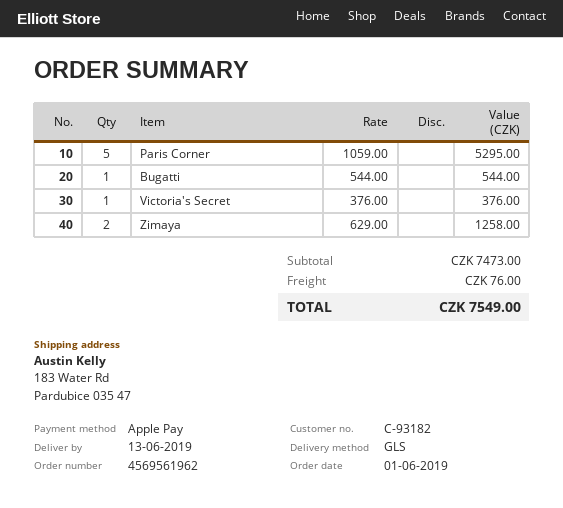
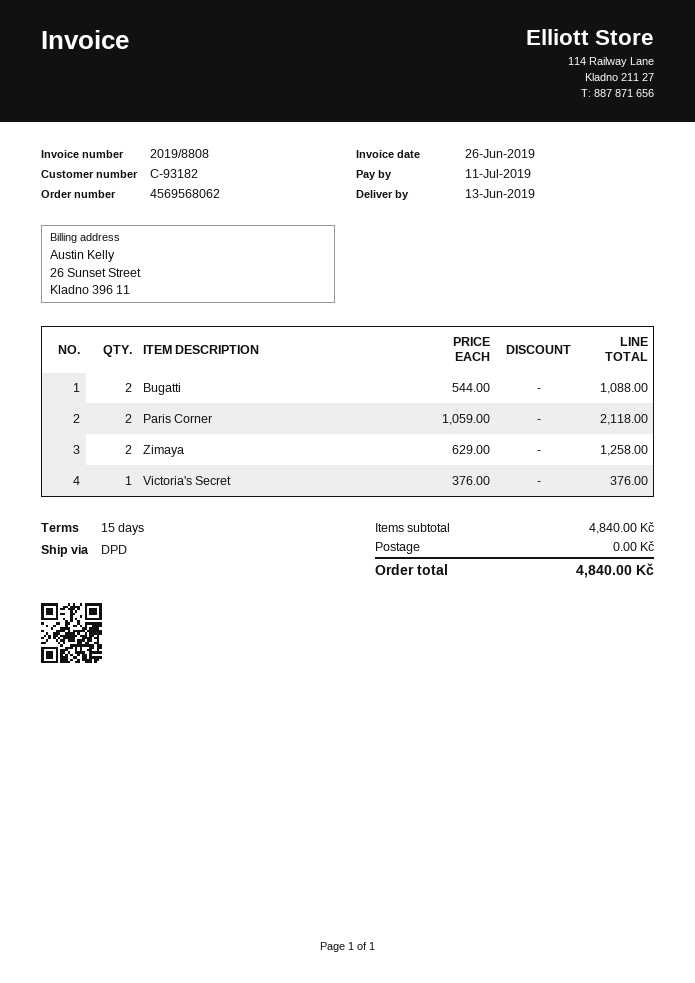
order number: 4569561962 -> 4569568062
shipping method: GLS -> DPD
Paris Corner: 5 x 1059.00 = 5295.00 -> 2 x 1059.00 = 2118.00
Bugatti: 1 x 544.00 = 544.00 -> 2 x 544.00 = 1088.00
subtotal: 7473.00 -> 4840.00
shipping: 76.00 -> 0.00
total: 7549.00 -> 4840.00

